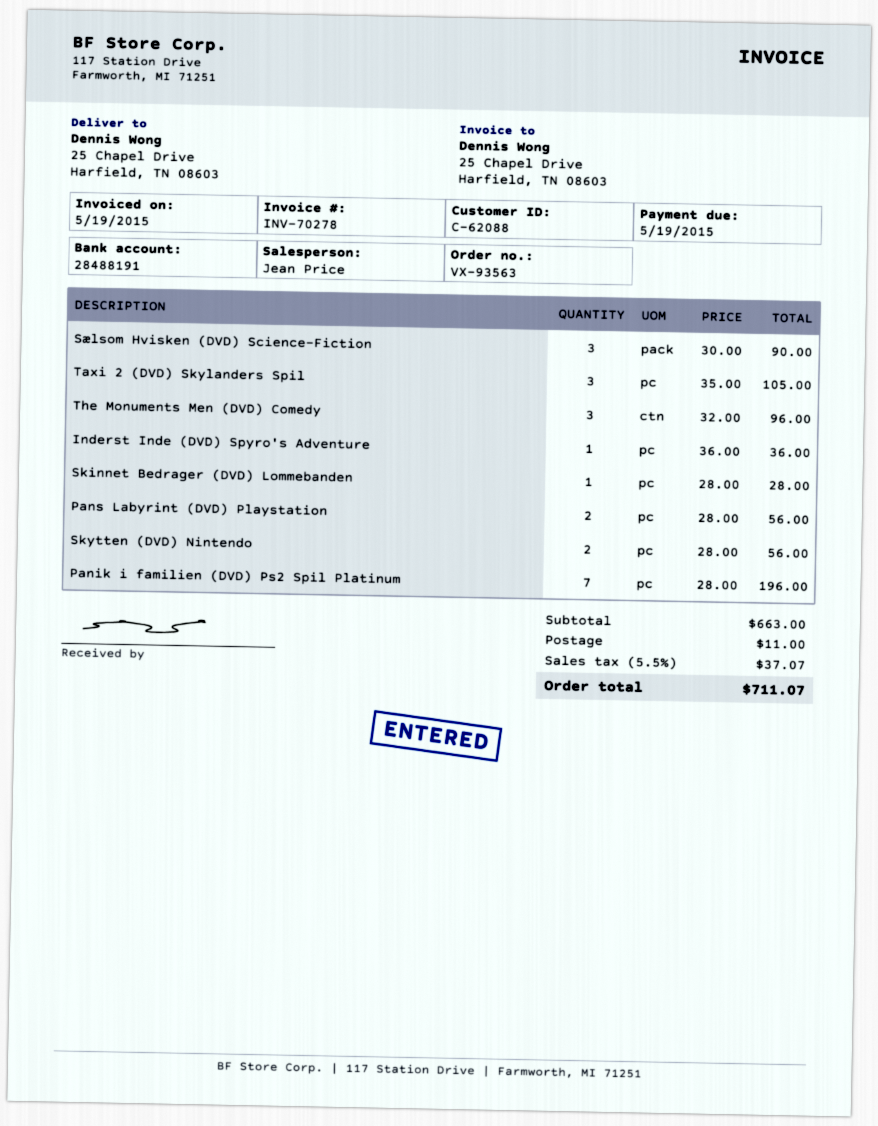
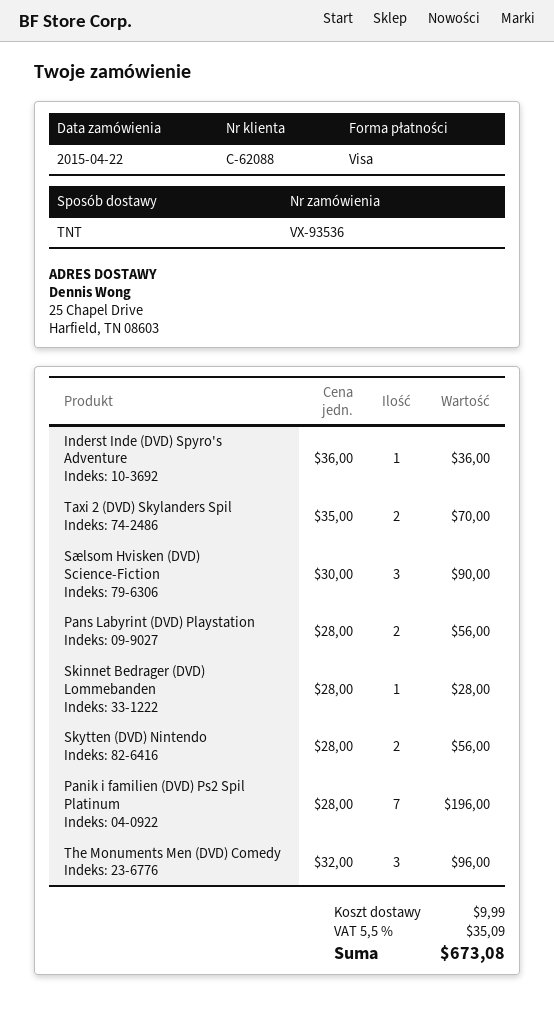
order number: VX-93563 -> VX-93536
Taxi 2 (DVD) Skylanders Spil: 3 x 35.00 = 105.00 -> 2 x 35.00 = 70.00
shipping: 11.00 -> 9.99
tax: 5.5% = 37.07 -> 5.5% = 35.09
total: 711.07 -> 673.08

